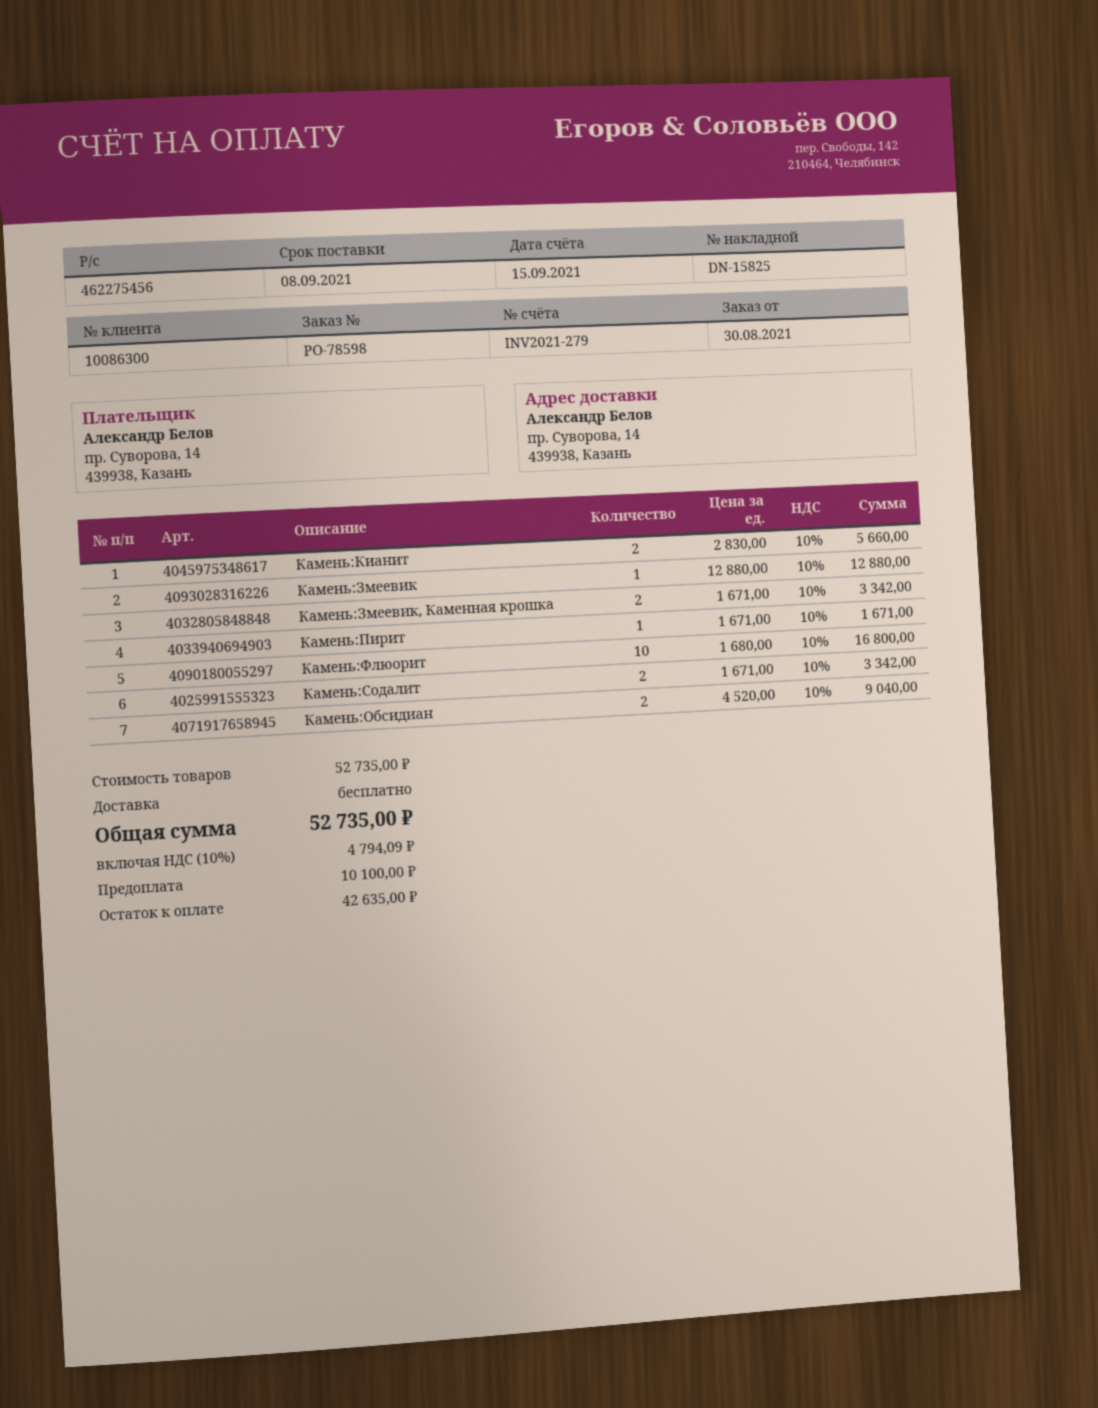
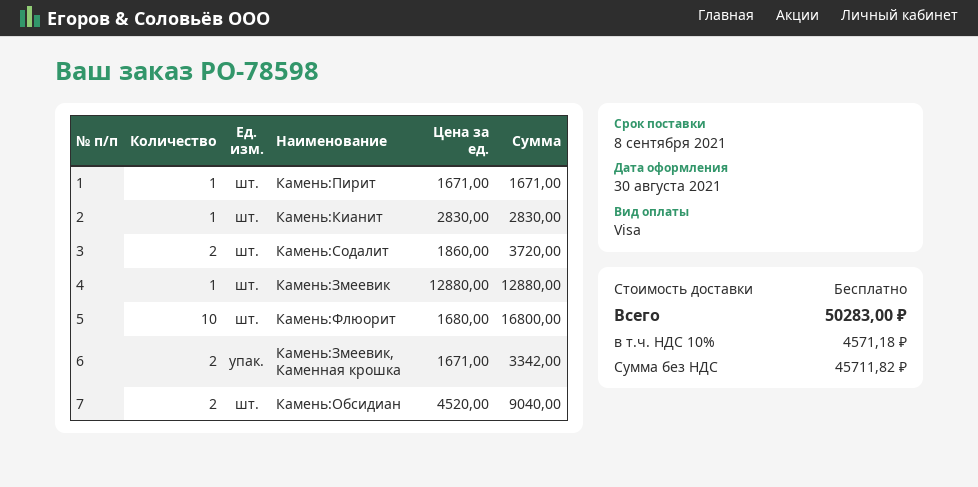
Камень:Кианит: 2 x 2830.00 = 5660.00 -> 1 x 2830.00 = 2830.00
Камень:Содалит: 2 x 1671.00 = 3342.00 -> 2 x 1860.00 = 3720.00
tax: 10% = 4794.09 -> 10% = 4571.18
total: 52735.00 -> 50283.00

